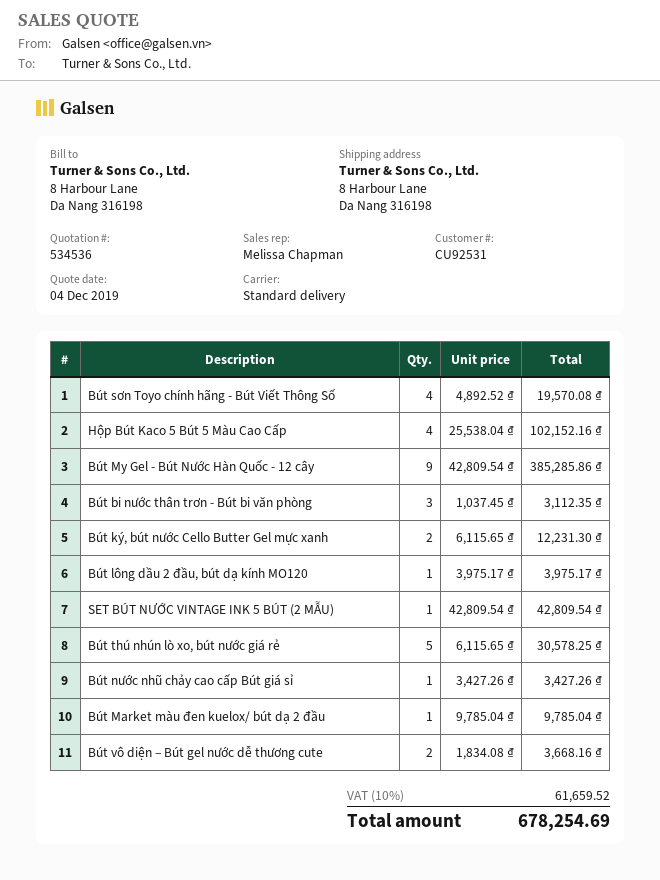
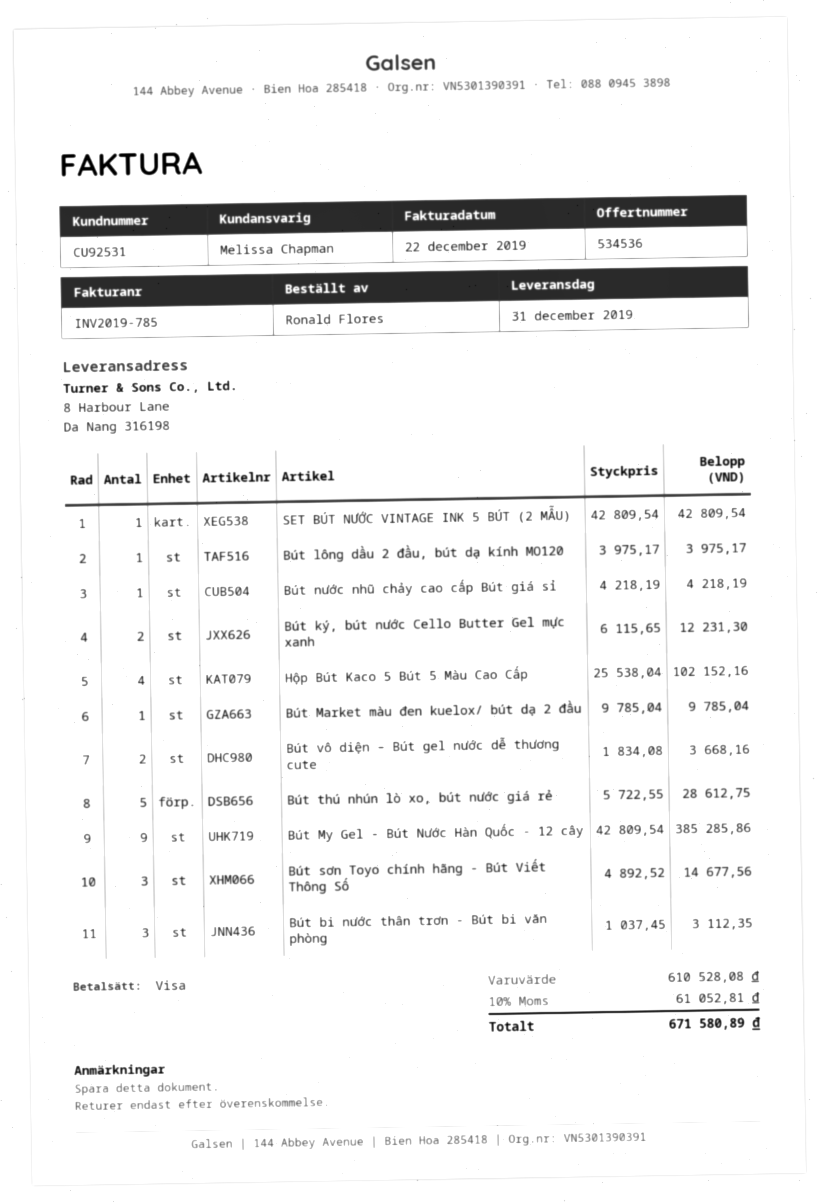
Bút sơn Toyo chính hãng - Bút Viết Thông Số: 4 x 4892.52 = 19570.08 -> 3 x 4892.52 = 14677.56
Bút thú nhún lò xo, bút nước giá rẻ: 5 x 6115.65 = 30578.25 -> 5 x 5722.55 = 28612.75
Bút nước nhũ chảy cao cấp Bút giá sỉ: 1 x 3427.26 = 3427.26 -> 1 x 4218.19 = 4218.19
tax: 10% = 61659.52 -> 10% = 61052.81
total: 678254.69 -> 671580.89

